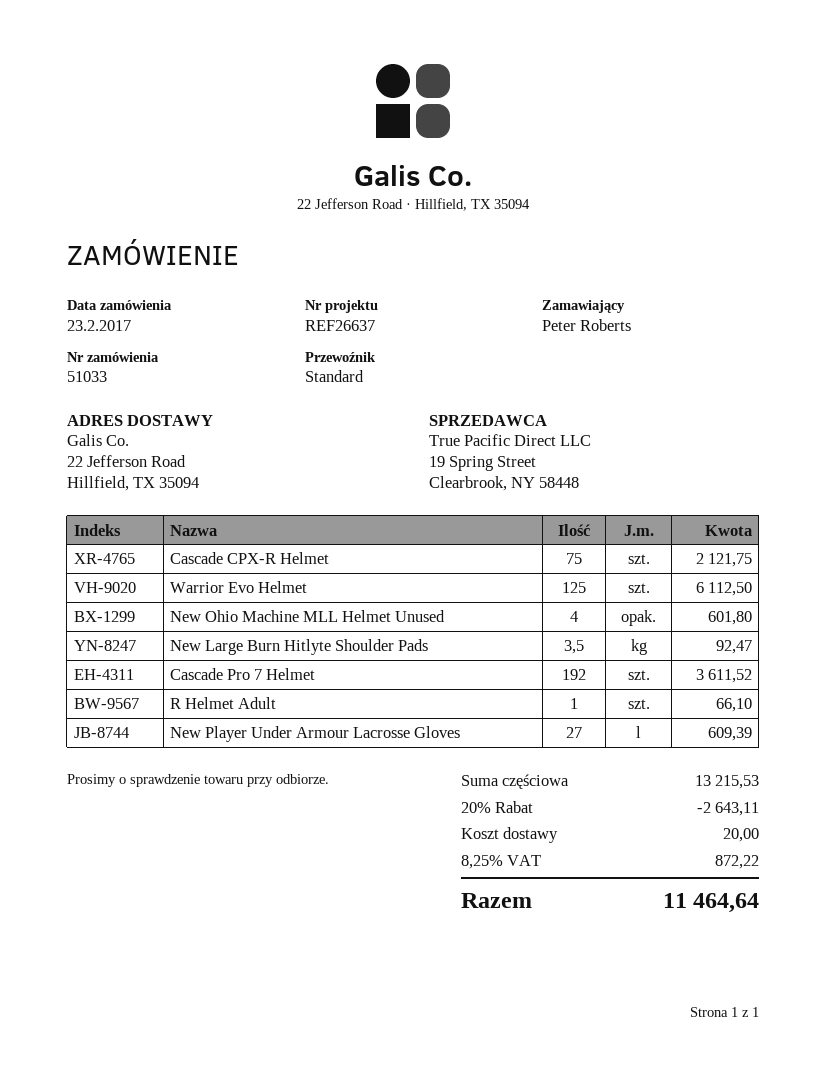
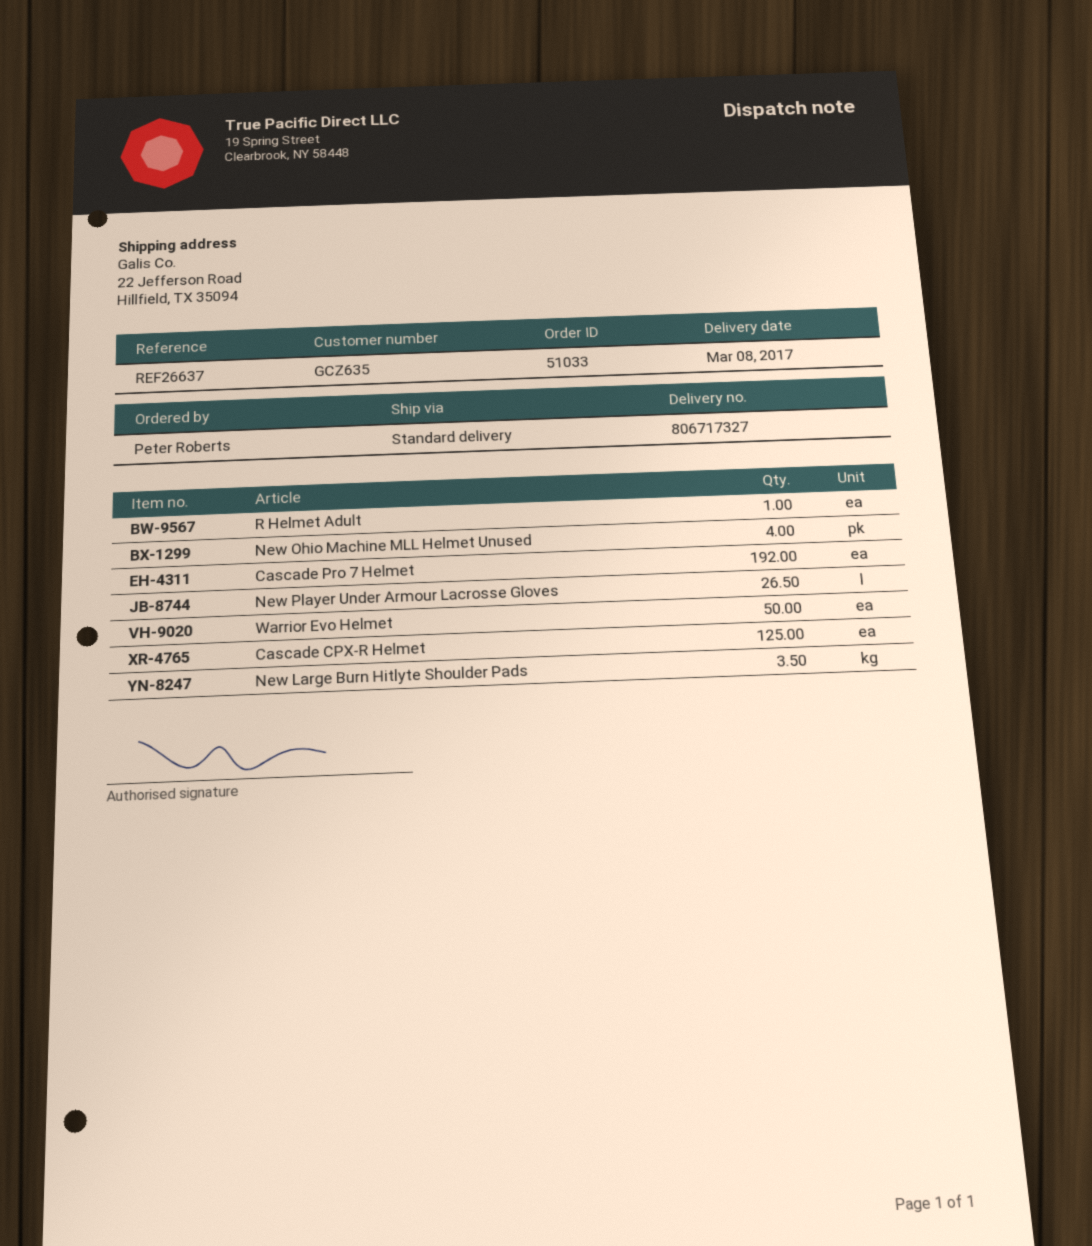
Cascade CPX-R Helmet: 75 -> 125
Warrior Evo Helmet: 125 -> 50
New Player Under Armour Lacrosse Gloves: 27 -> 26.5

